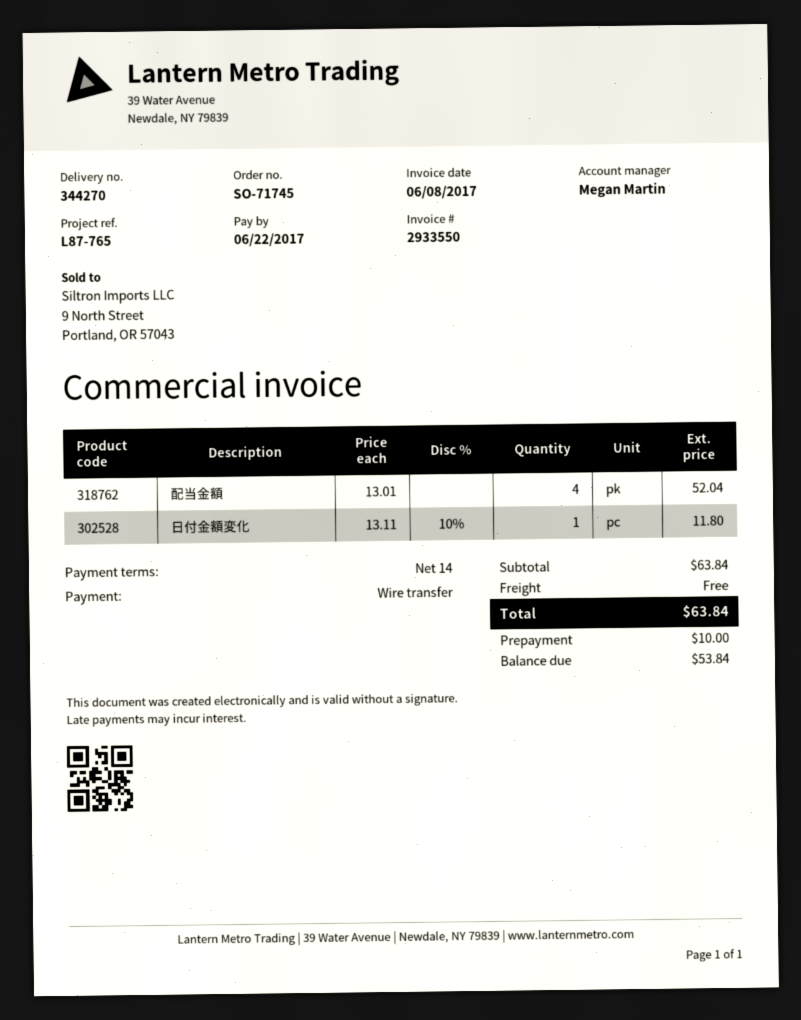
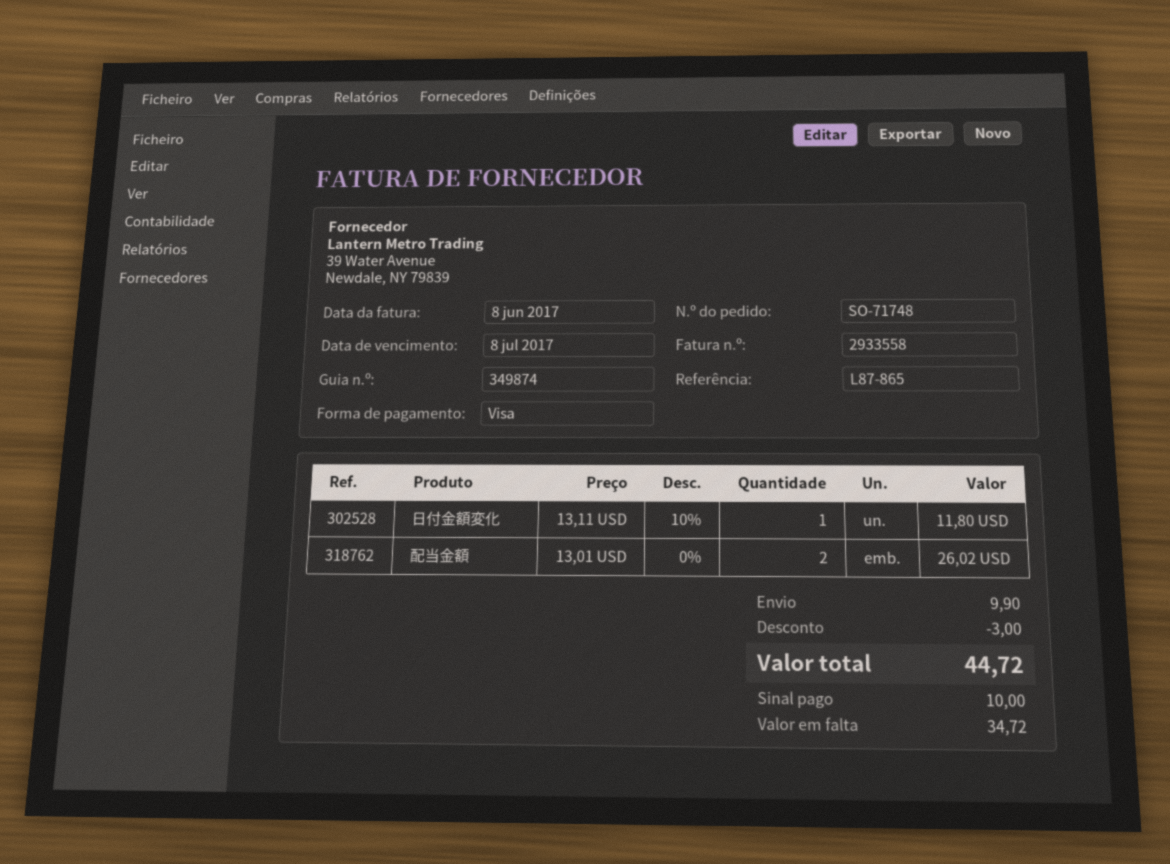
order number: SO-71745 -> SO-71748
delivery note number: 344270 -> 349874
invoice number: 2933550 -> 2933558
due date: 2017-06-22 -> 2017-07-08
reference: L87-765 -> L87-865
payment method: bank transfer -> Visa
配当金額: 4 x 13.01 = 52.04 -> 2 x 13.01 = 26.02
discount: none -> 3.00
shipping: 0.00 -> 9.90
total: 63.84 -> 44.72
balance: 53.84 -> 34.72

